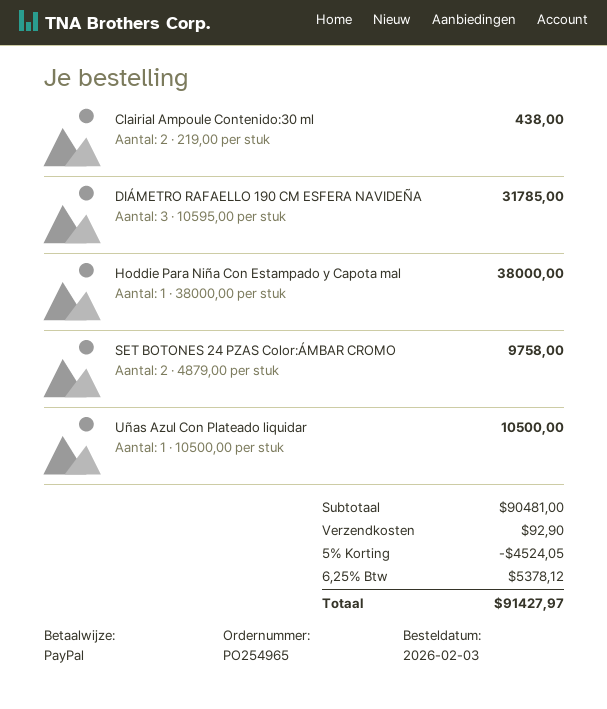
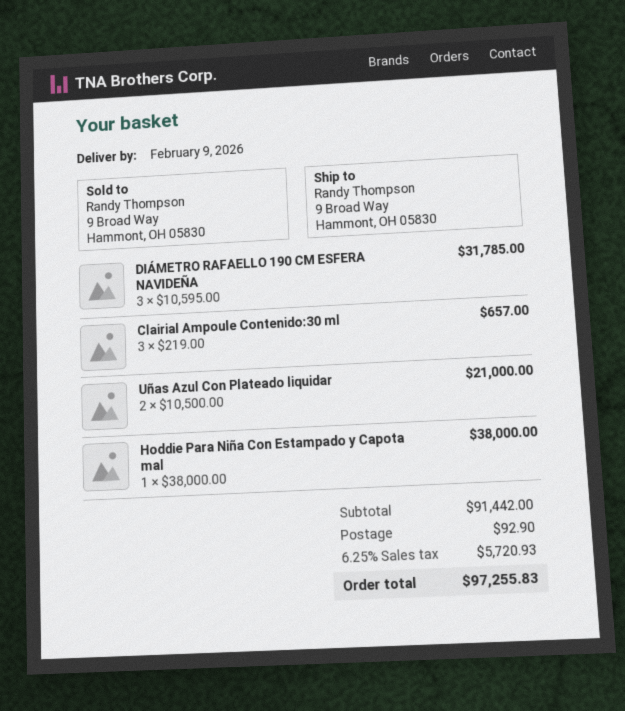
Clairial Ampoule Contenido:30 ml: 2 x 219.00 = 438.00 -> 3 x 219.00 = 657.00
SET BOTONES 24 PZAS Color:ÁMBAR CROMO: 2 x 4879.00 = 9758.00 -> none
Uñas Azul Con Plateado liquidar: 1 x 10500.00 = 10500.00 -> 2 x 10500.00 = 21000.00
subtotal: 90481.00 -> 91442.00
discount: 5% = 4524.05 -> none
tax: 6.25% = 5378.12 -> 6.25% = 5720.93
total: 91427.97 -> 97255.83

